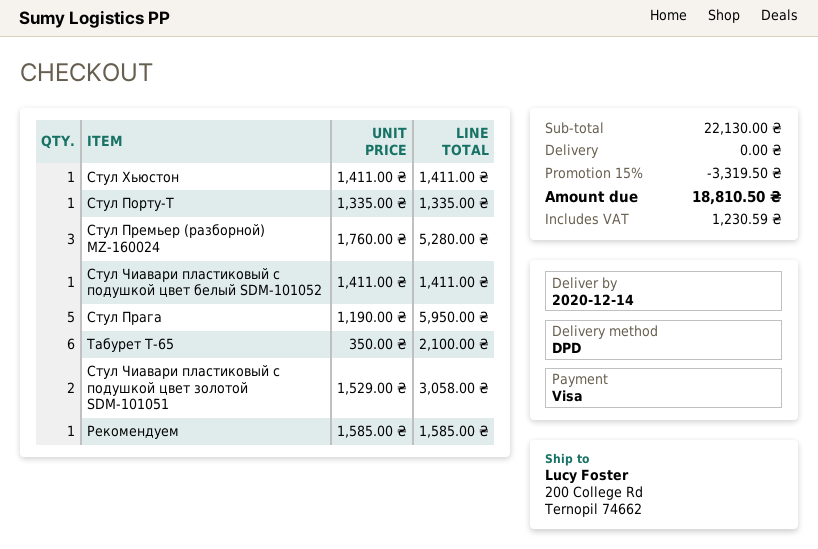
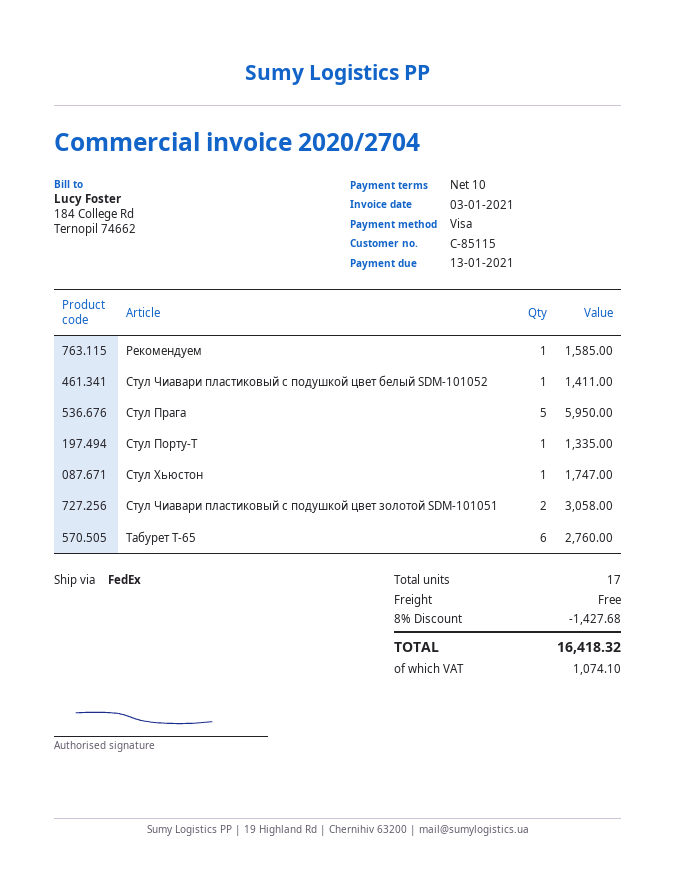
shipping method: DPD -> FedEx
Стул Хьюстон: 1 for 1411.00 -> 1 for 1747.00
Стул Премьер (разборной) MZ-160024: 3 for 5280.00 -> none
Табурет Т-65: 6 for 2100.00 -> 6 for 2760.00
discount: 15% = 3319.50 -> 8% = 1427.68
tax: 1230.59 -> 1074.10
total: 18810.50 -> 16418.32

